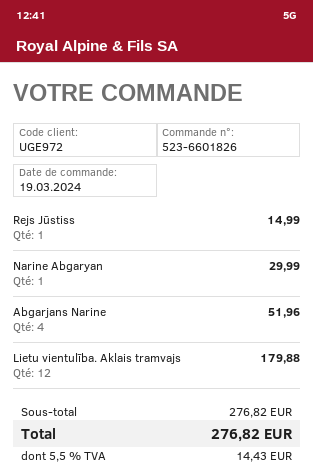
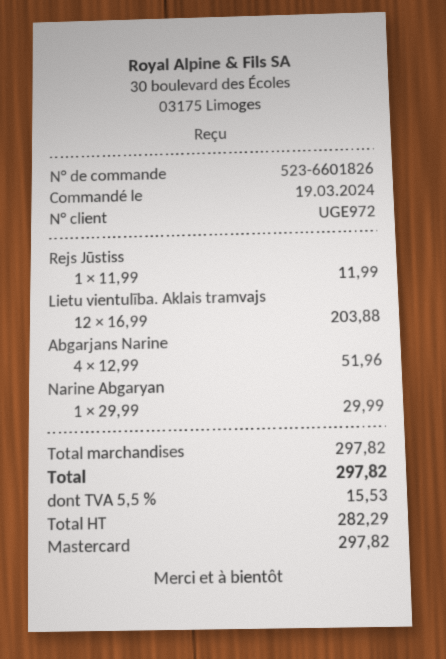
Rejs Jūstiss: 1 for 14.99 -> 1 for 11.99
Lietu vientulība. Aklais tramvajs: 12 for 179.88 -> 12 for 203.88
subtotal: 276.82 -> 297.82
tax: 5.5% = 14.43 -> 5.5% = 15.53
total: 276.82 -> 297.82

